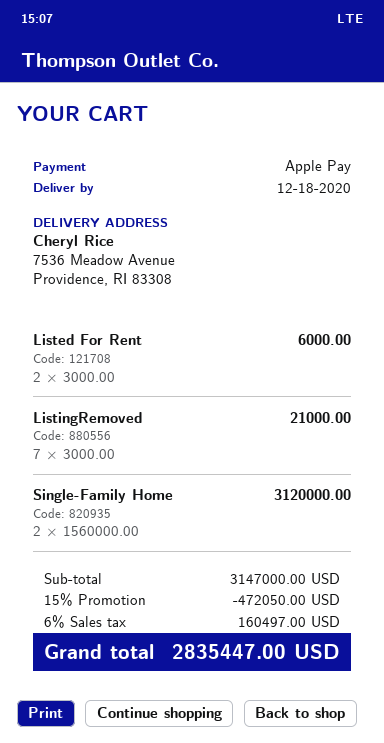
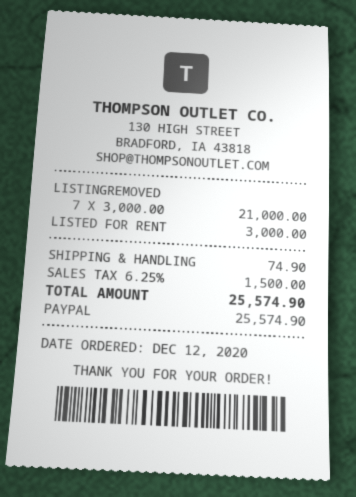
payment method: Apple Pay -> PayPal
Listed For Rent: 2 x 3000.00 = 6000.00 -> 1 x 3000.00 = 3000.00
Single-Family Home: 2 x 1560000.00 = 3120000.00 -> none
discount: 15% = 472050.00 -> none
shipping: none -> 74.90
tax: 6% = 160497.00 -> 6.25% = 1500.00
total: 2835447.00 -> 25574.90

